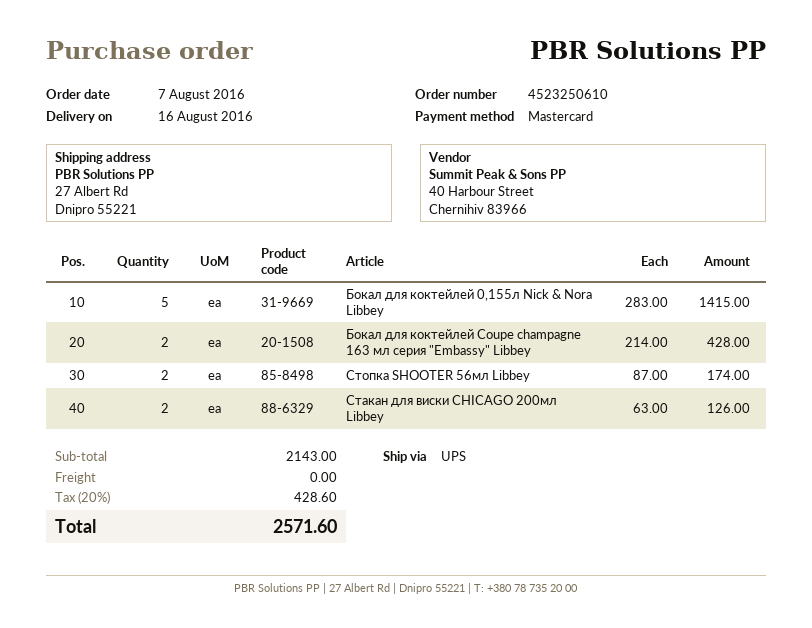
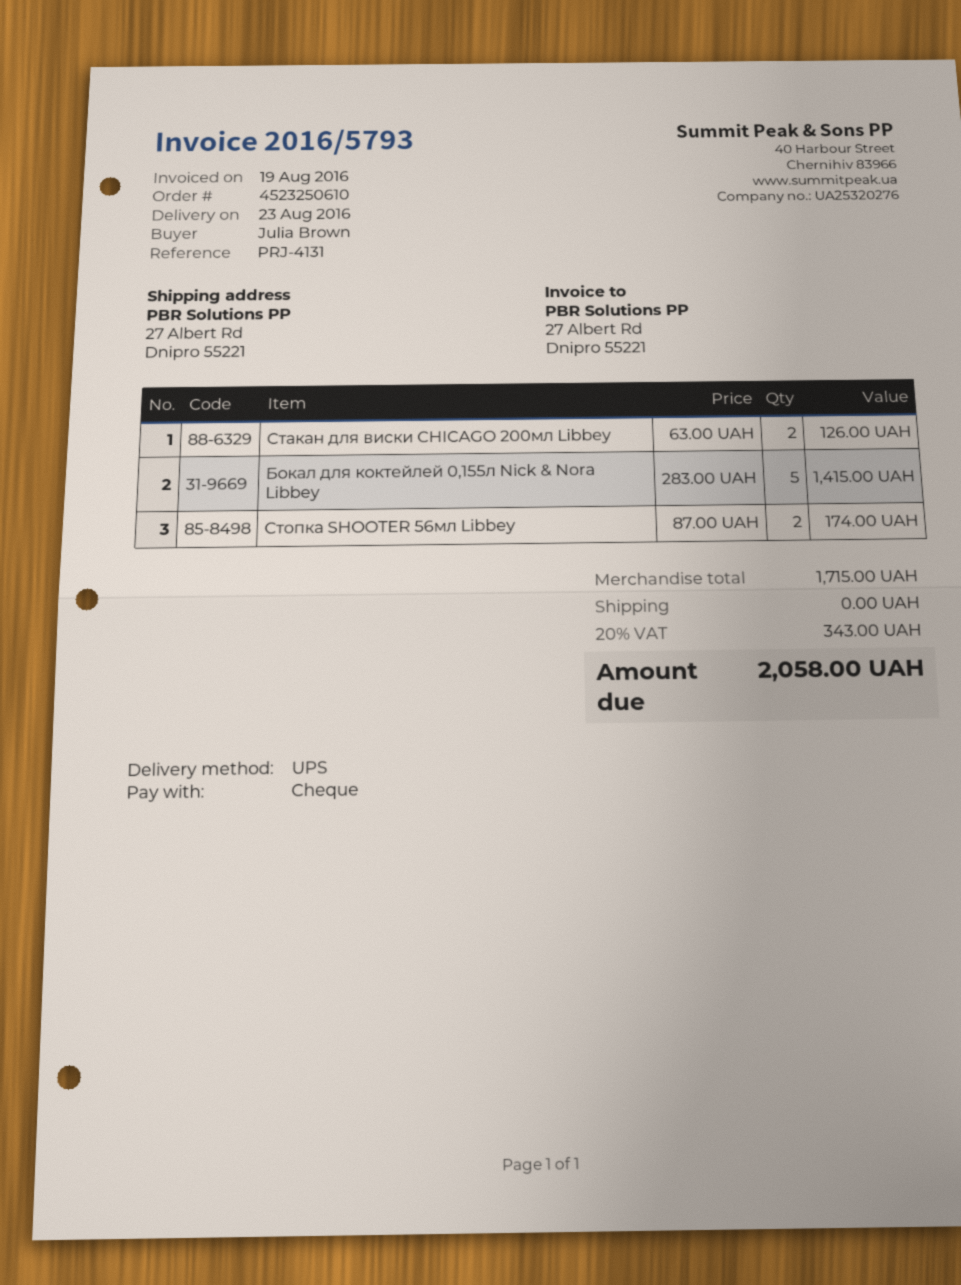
delivery date: 2016-08-16 -> 2016-08-23
payment method: Mastercard -> cheque
Бокал для коктейлей Coupe champagne 163 мл серия "Embassy" Libbey: 2 x 214.00 = 428.00 -> none
subtotal: 2143.00 -> 1715.00
tax: 20% = 428.60 -> 20% = 343.00
total: 2571.60 -> 2058.00

